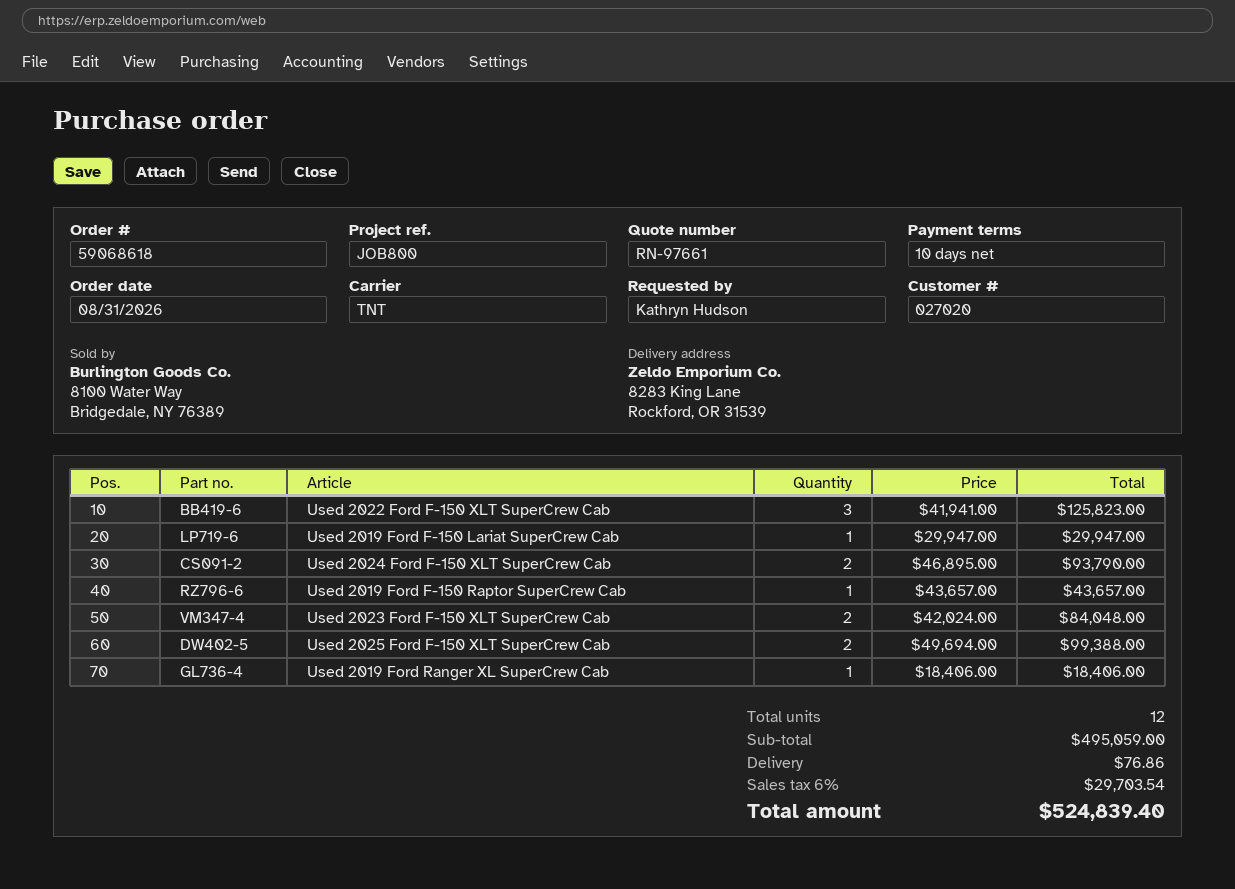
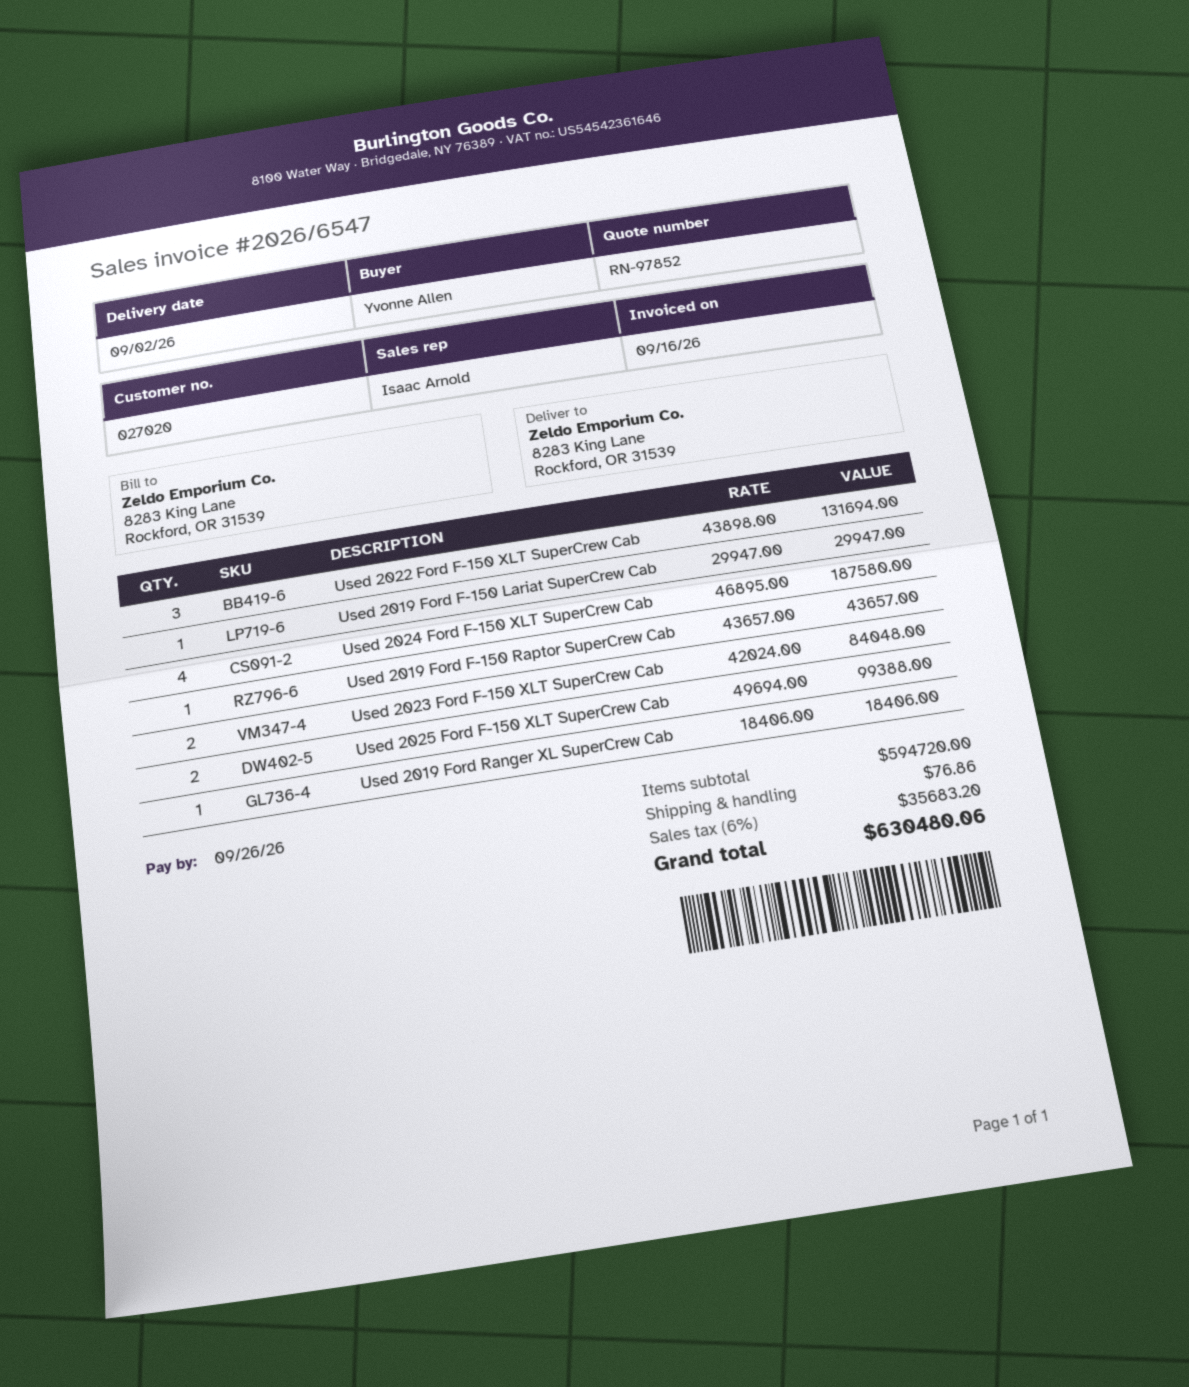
quote number: RN-97661 -> RN-97852
ordered by: Kathryn Hudson -> Yvonne Allen
Used 2022 Ford F-150 XLT SuperCrew Cab: 3 x 41941.00 = 125823.00 -> 3 x 43898.00 = 131694.00
Used 2024 Ford F-150 XLT SuperCrew Cab: 2 x 46895.00 = 93790.00 -> 4 x 46895.00 = 187580.00
subtotal: 495059.00 -> 594720.00
tax: 6% = 29703.54 -> 6% = 35683.20
total: 524839.40 -> 630480.06

